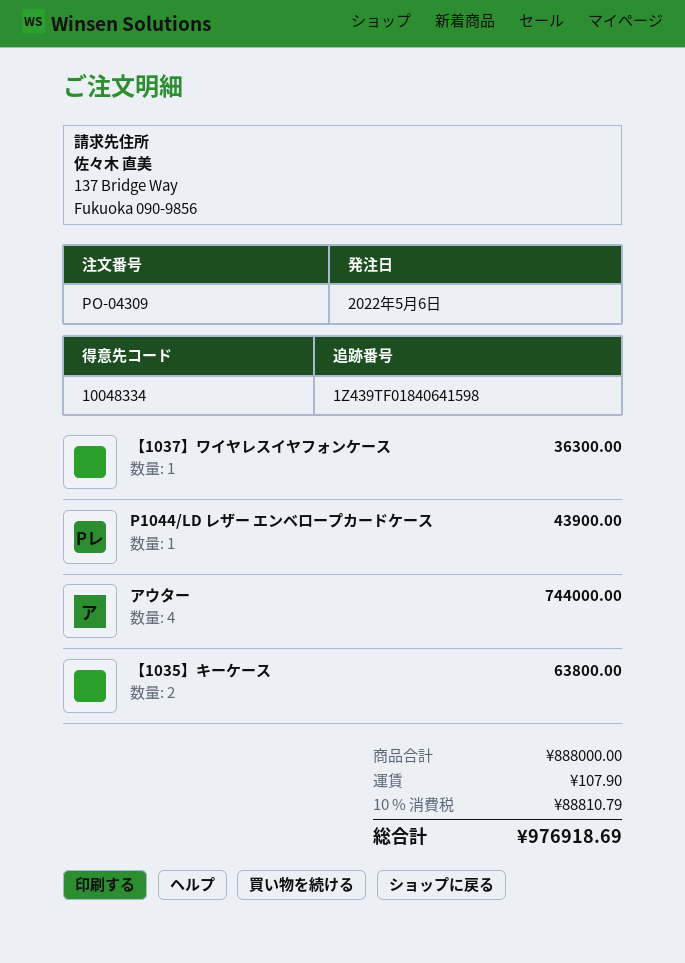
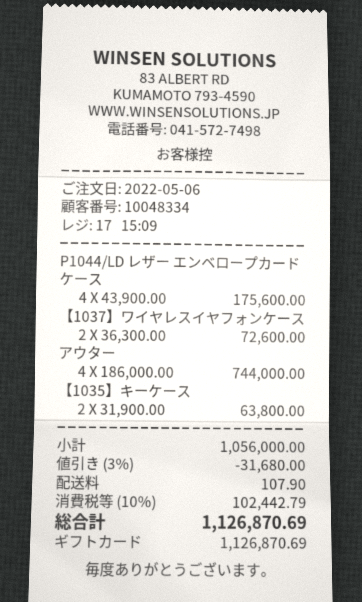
【1037】ワイヤレスイヤフォンケース: 1 for 36300.00 -> 2 for 72600.00
P1044/LD レザー エンベロープカードケース: 1 for 43900.00 -> 4 for 175600.00
subtotal: 888000.00 -> 1056000.00
discount: none -> 3% = 31680.00
tax: 10% = 88810.79 -> 10% = 102442.79
total: 976918.69 -> 1126870.69

